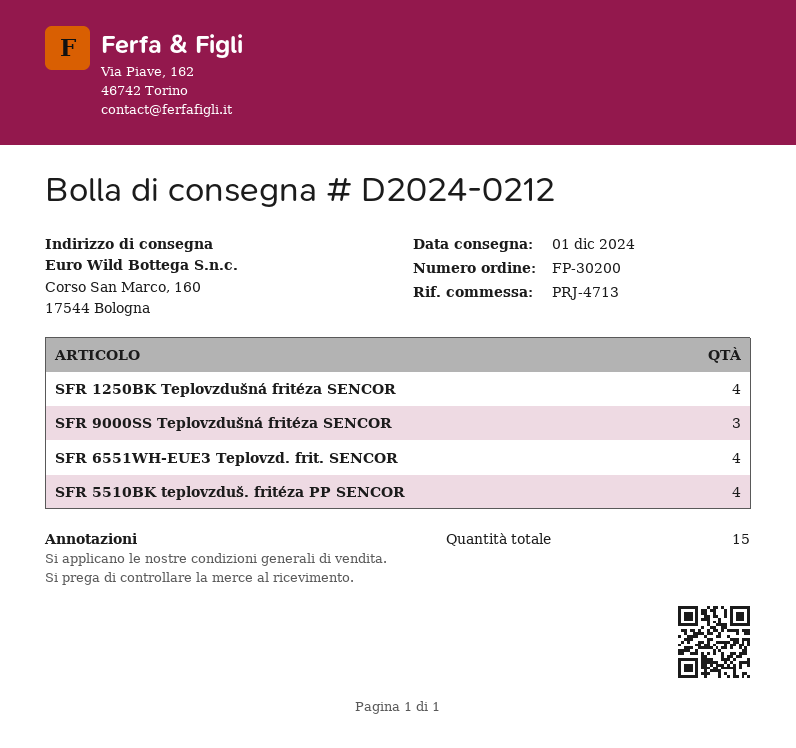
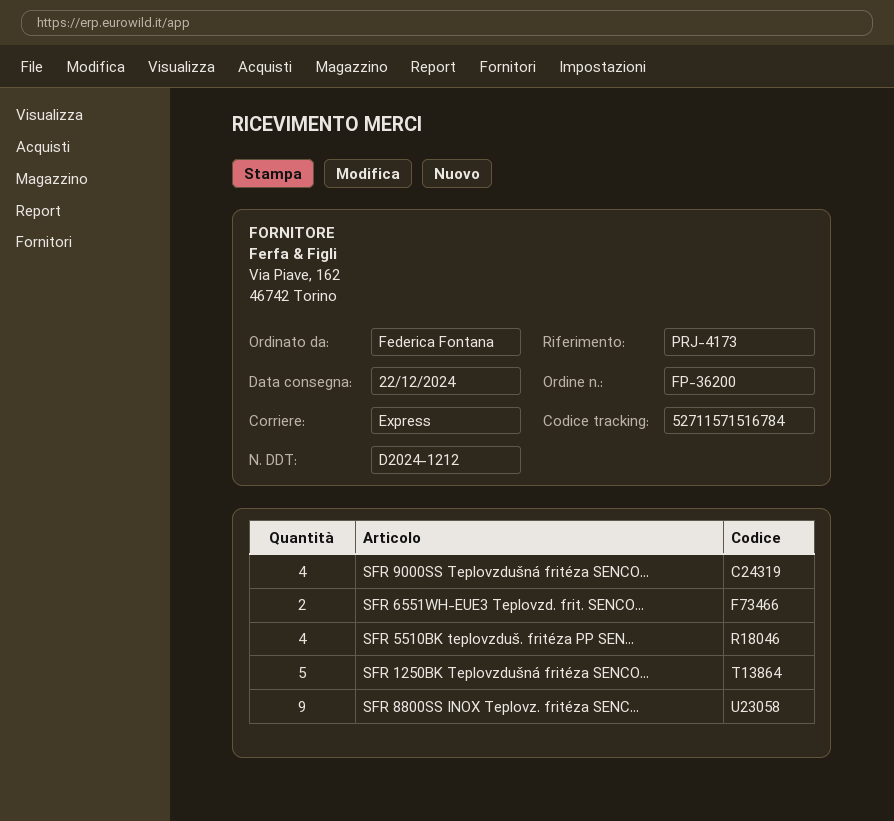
order number: FP-30200 -> FP-36200
delivery note number: D2024-0212 -> D2024-1212
delivery date: 2024-12-01 -> 2024-12-22
reference: PRJ-4713 -> PRJ-4173
SFR 1250BK Teplovzdušná fritéza SENCOR: 4 -> 5
SFR 9000SS Teplovzdušná fritéza SENCOR: 3 -> 4
SFR 6551WH-EUE3 Teplovzd. frit. SENCOR: 4 -> 2
SFR 8800SS INOX Teplovz. fritéza SENC...: none -> 9

